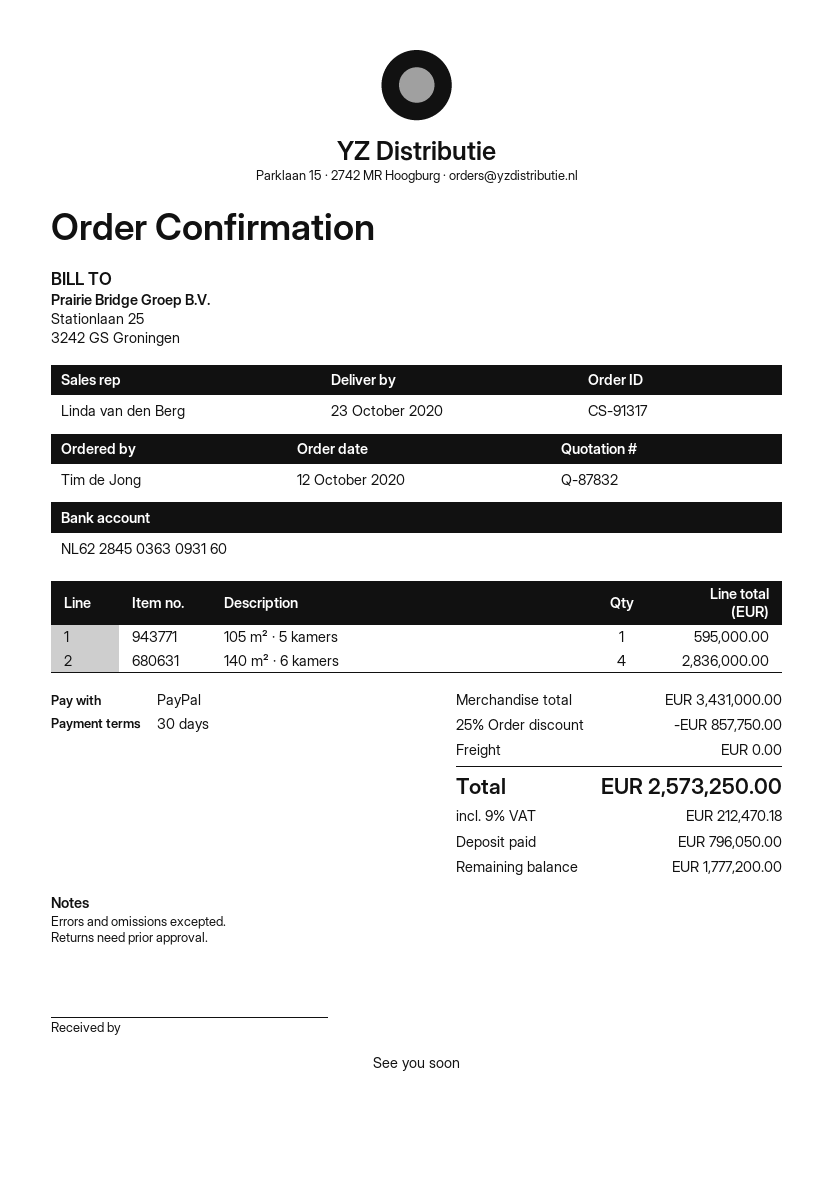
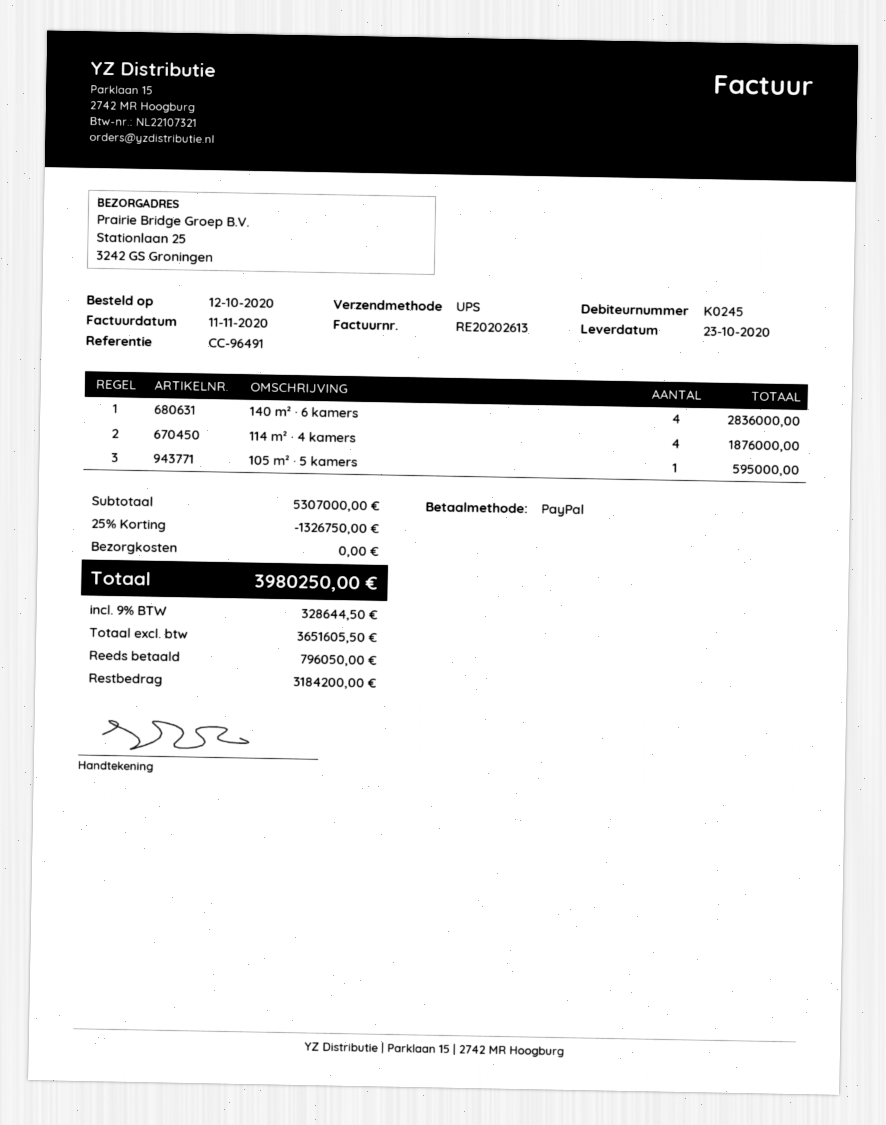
114 m² · 4 kamers: none -> 4 for 1876000.00
subtotal: 3431000.00 -> 5307000.00
discount: 25% = 857750.00 -> 25% = 1326750.00
tax: 9% = 212470.18 -> 9% = 328644.50
total: 2573250.00 -> 3980250.00
balance: 1777200.00 -> 3184200.00

